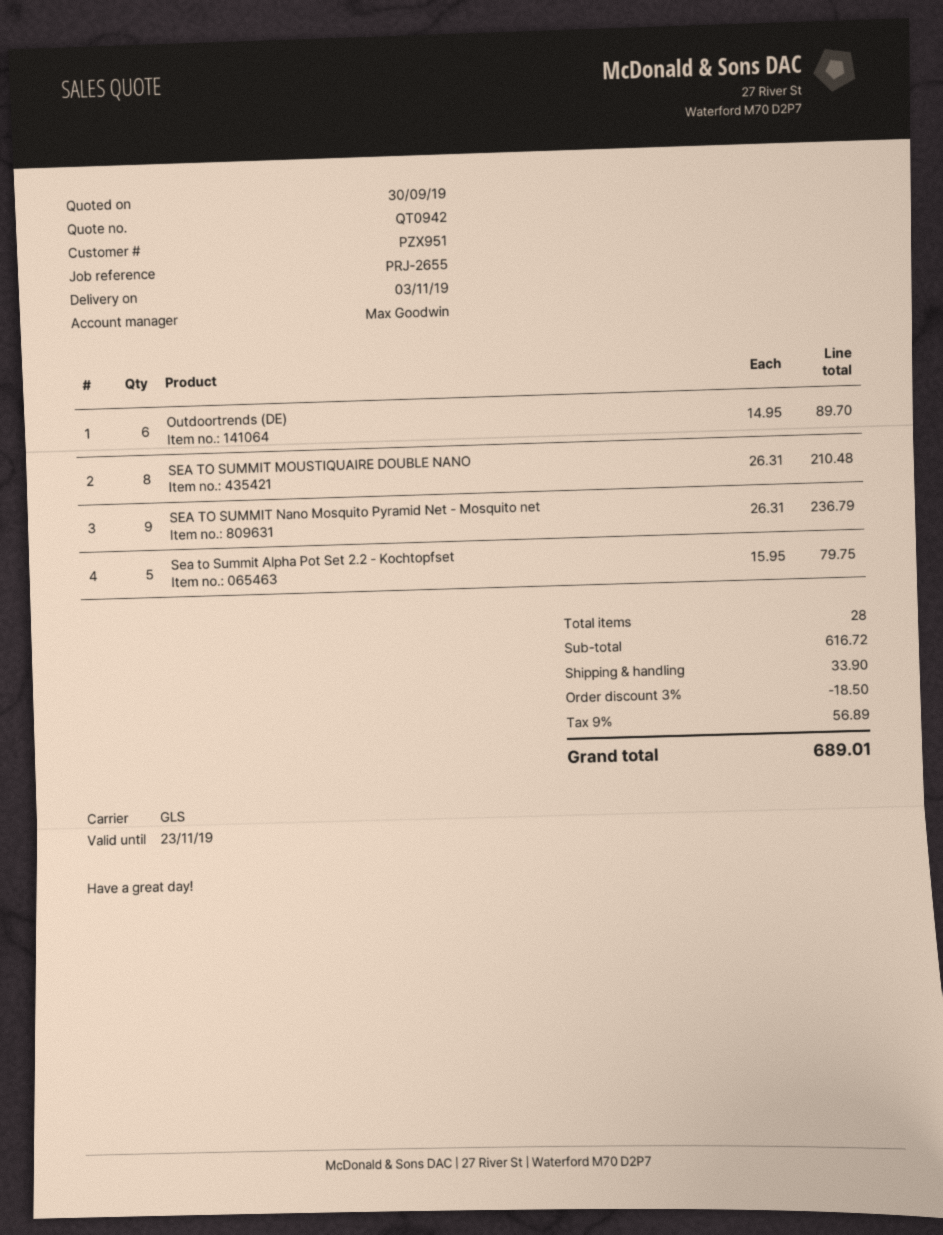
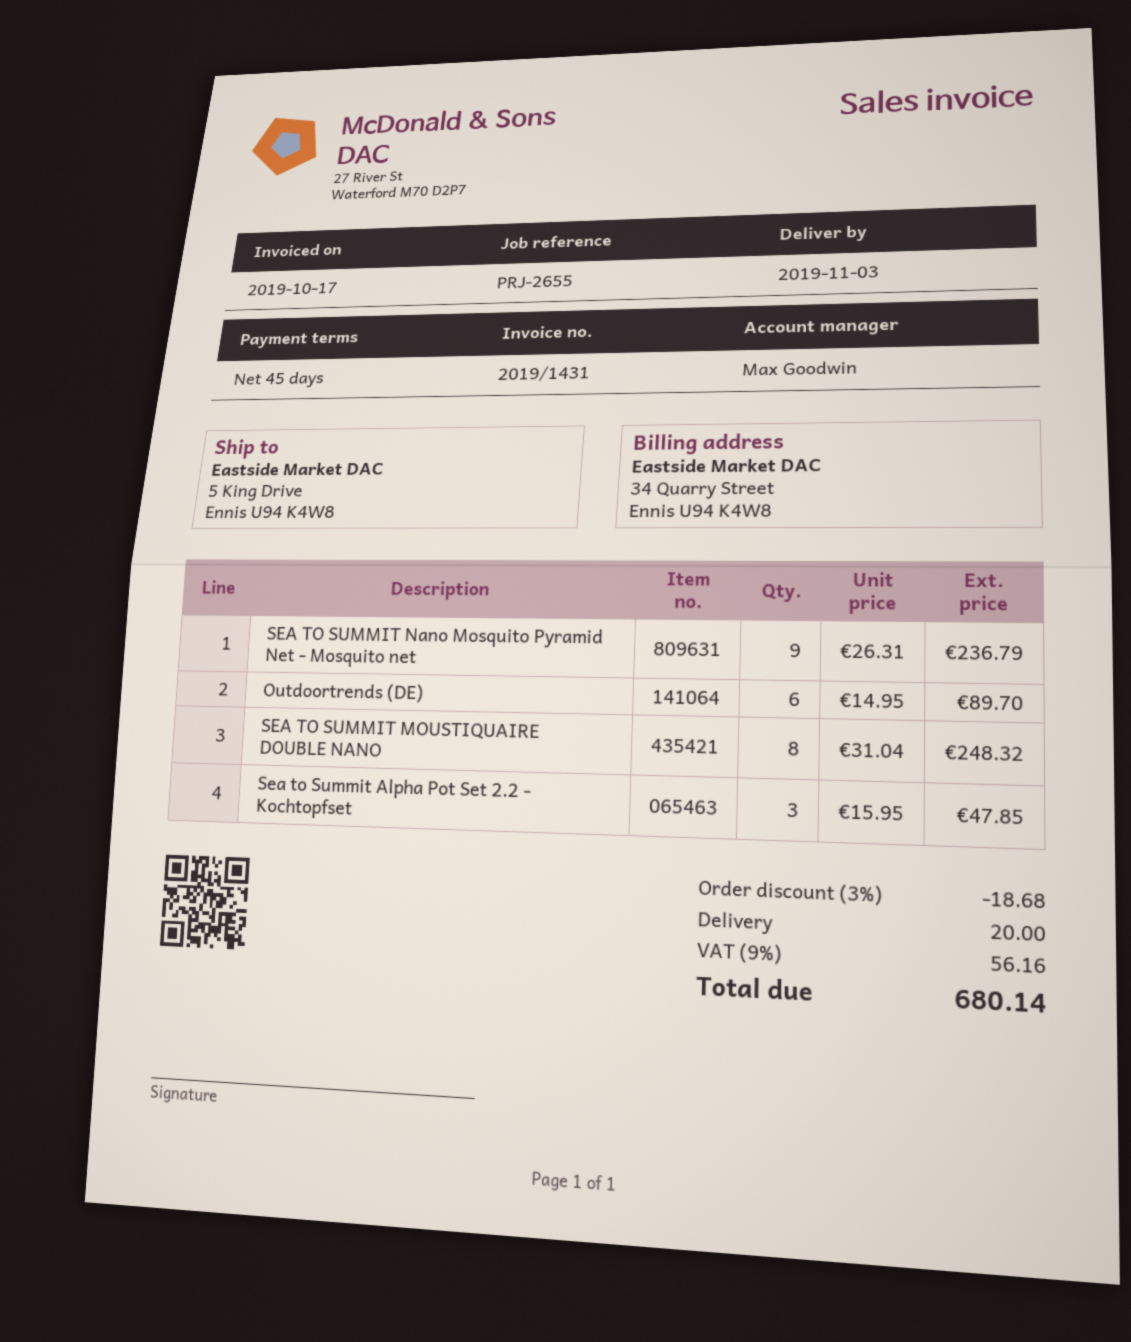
SEA TO SUMMIT MOUSTIQUAIRE DOUBLE NANO: 8 x 26.31 = 210.48 -> 8 x 31.04 = 248.32
Sea to Summit Alpha Pot Set 2.2 - Kochtopfset: 5 x 15.95 = 79.75 -> 3 x 15.95 = 47.85
discount: 3% = 18.50 -> 3% = 18.68
shipping: 33.90 -> 20.00
tax: 9% = 56.89 -> 9% = 56.16
total: 689.01 -> 680.14

